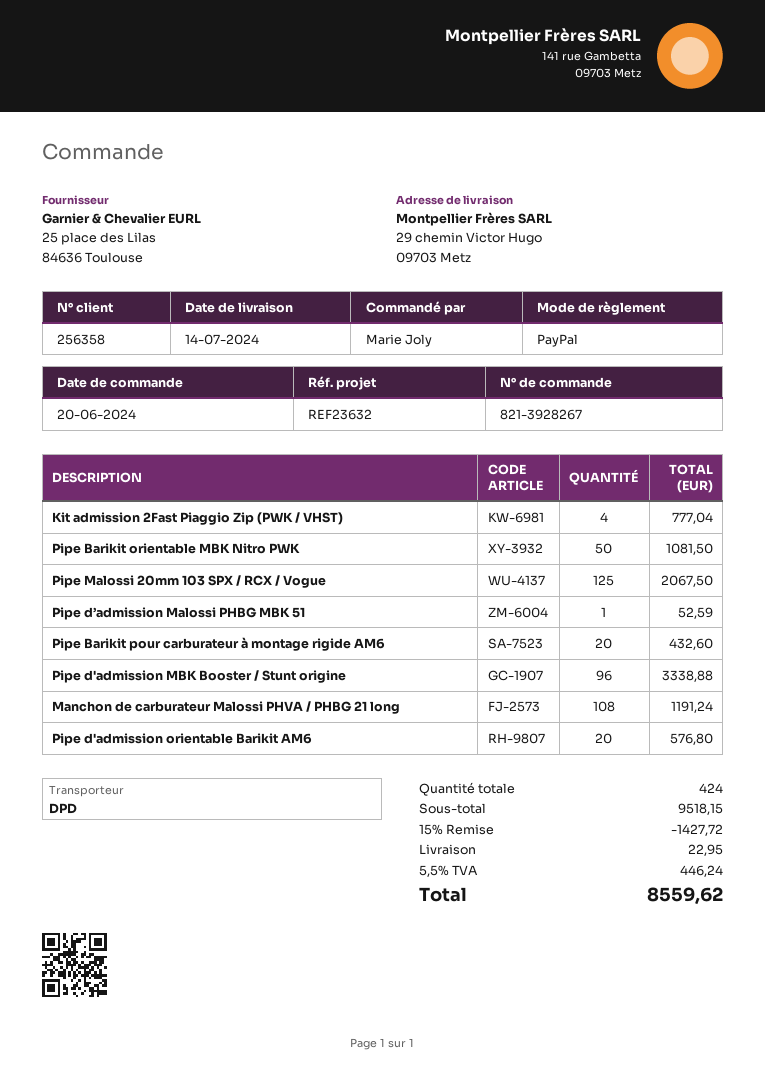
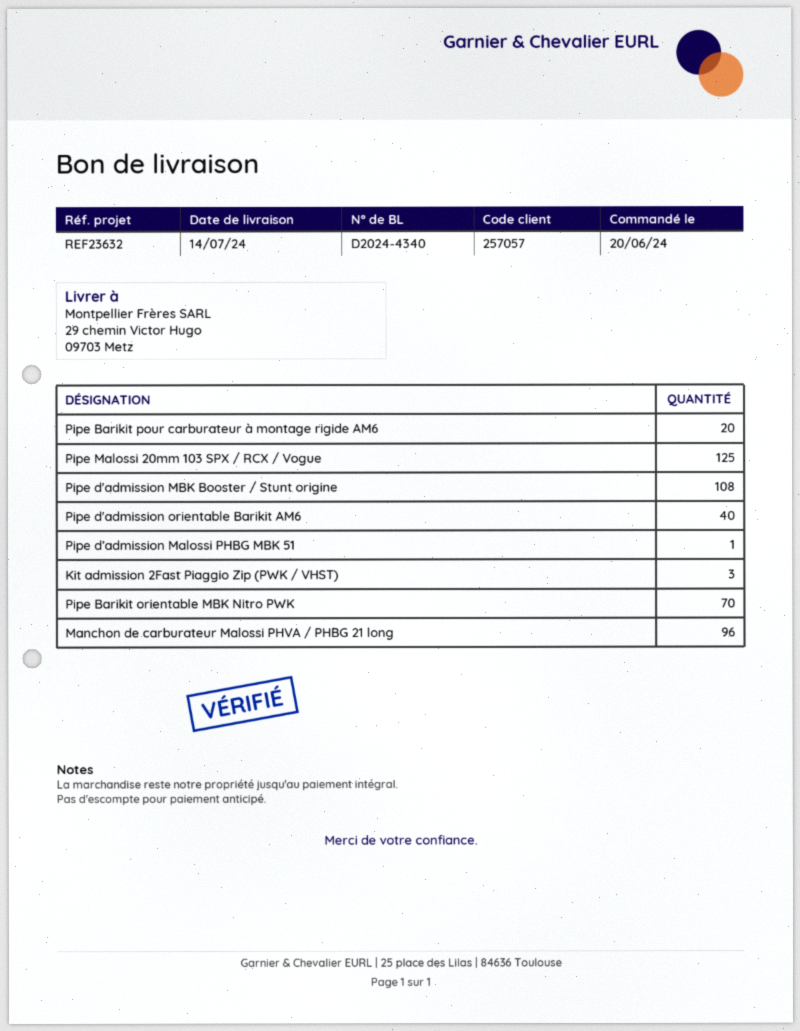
customer number: 256358 -> 257057
Kit admission 2Fast Piaggio Zip (PWK / VHST): 4 -> 3
Pipe Barikit orientable MBK Nitro PWK: 50 -> 70
Pipe d'admission MBK Booster / Stunt origine: 96 -> 108
Manchon de carburateur Malossi PHVA / PHBG 21 long: 108 -> 96
Pipe d'admission orientable Barikit AM6: 20 -> 40

